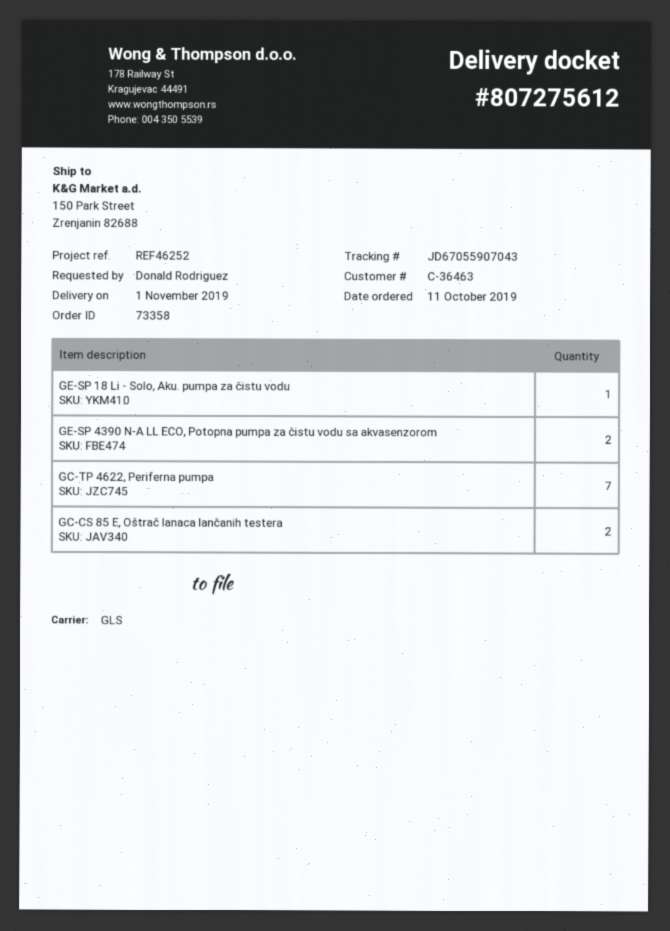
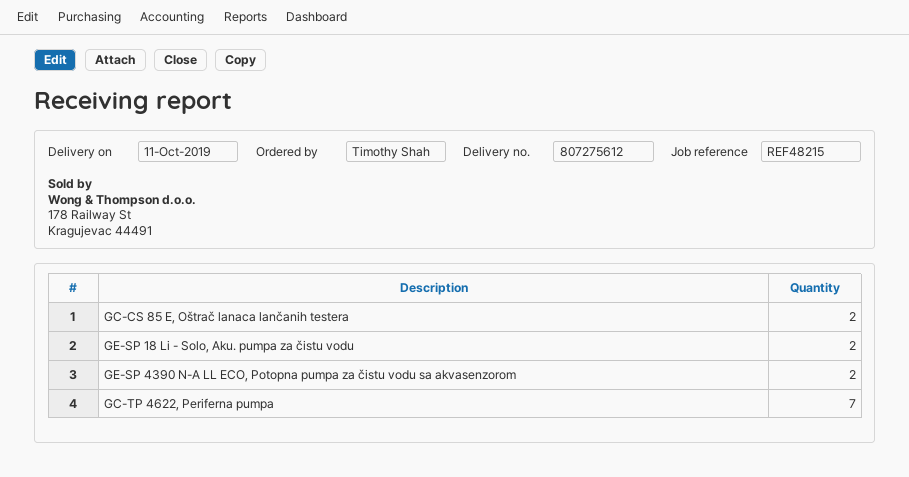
delivery date: 2019-11-01 -> 2019-10-11
reference: REF46252 -> REF48215
ordered by: Donald Rodriguez -> Timothy Shah
GE-SP 18 Li - Solo, Aku. pumpa za čistu vodu: 1 -> 2

